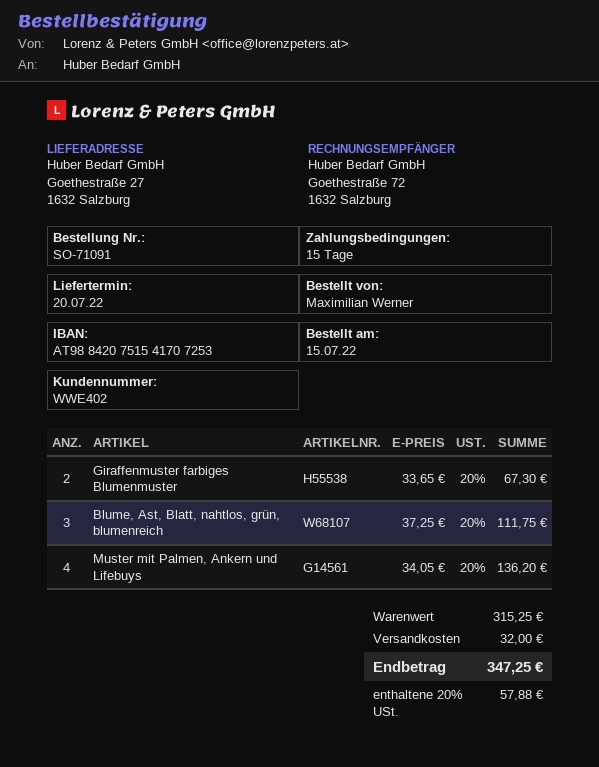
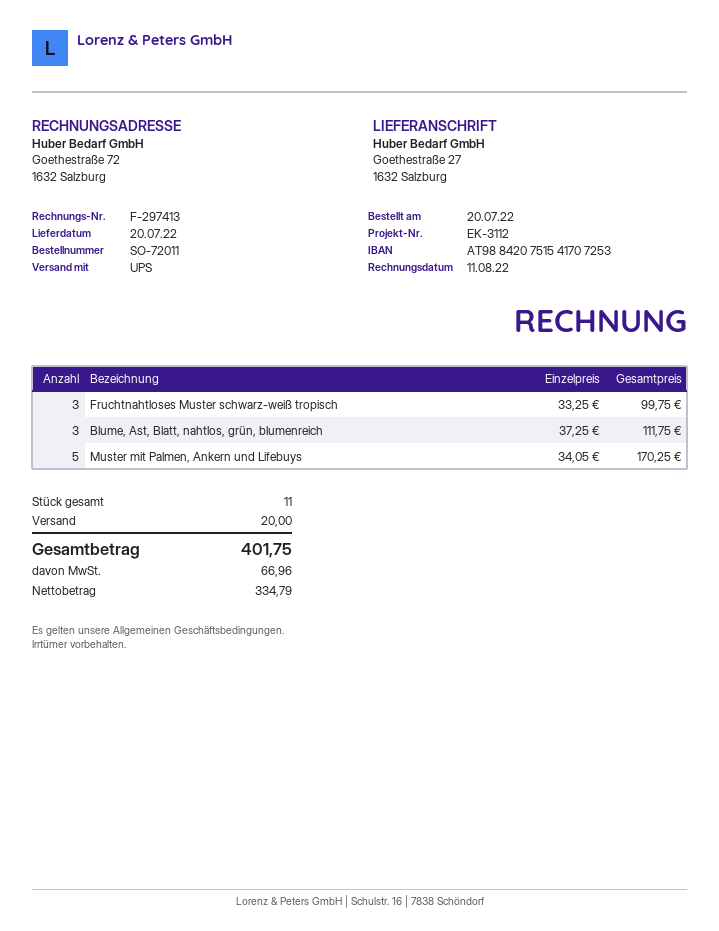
order number: SO-71091 -> SO-72011
order date: 2022-07-15 -> 2022-07-20
Giraffenmuster farbiges Blumenmuster: 2 x 33.65 = 67.30 -> none
Muster mit Palmen, Ankern und Lifebuys: 4 x 34.05 = 136.20 -> 5 x 34.05 = 170.25
Fruchtnahtloses Muster schwarz-weiß tropisch: none -> 3 x 33.25 = 99.75
shipping: 32.00 -> 20.00
tax: 57.88 -> 66.96
total: 347.25 -> 401.75

